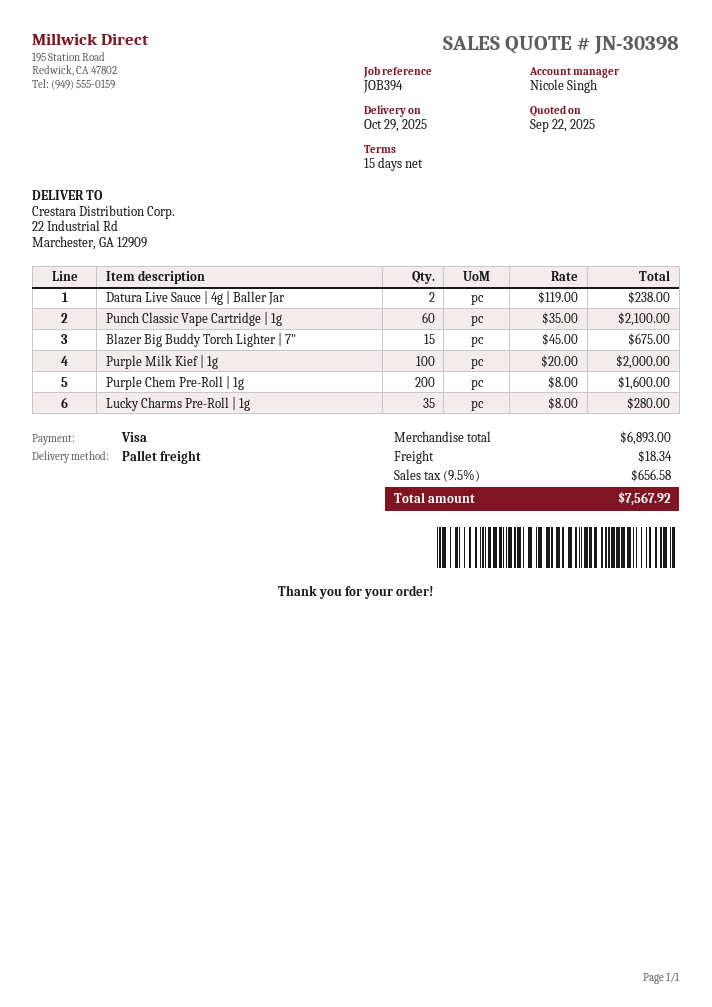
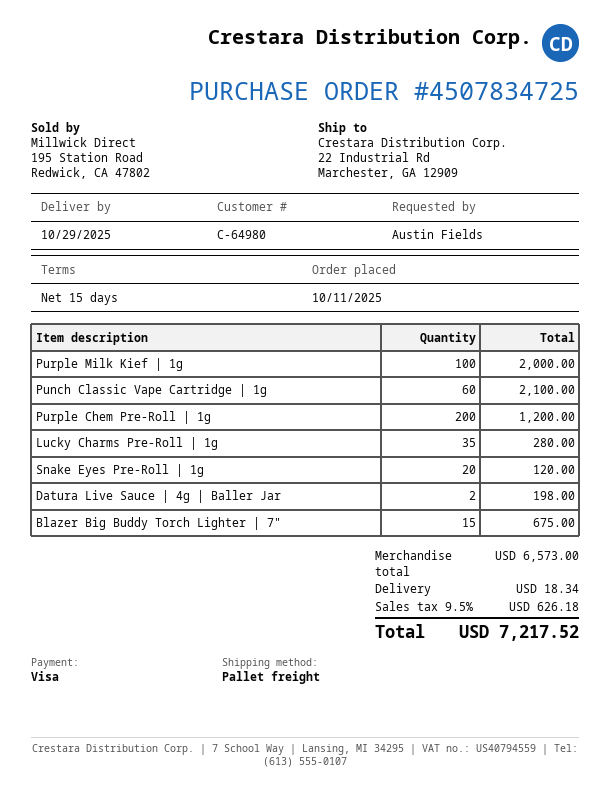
Datura Live Sauce | 4g | Baller Jar: 2 for 238.00 -> 2 for 198.00
Purple Chem Pre-Roll | 1g: 200 for 1600.00 -> 200 for 1200.00
Snake Eyes Pre-Roll | 1g: none -> 20 for 120.00
subtotal: 6893.00 -> 6573.00
tax: 9.5% = 656.58 -> 9.5% = 626.18
total: 7567.92 -> 7217.52

